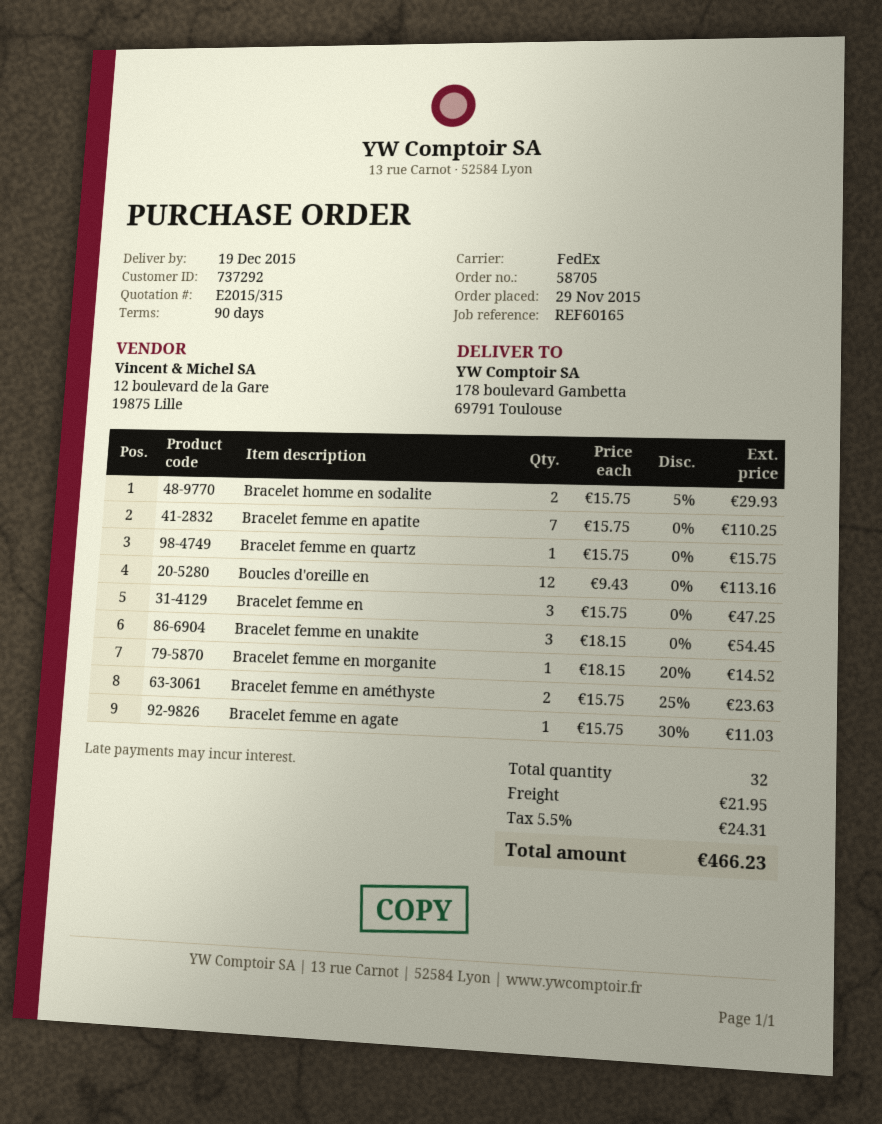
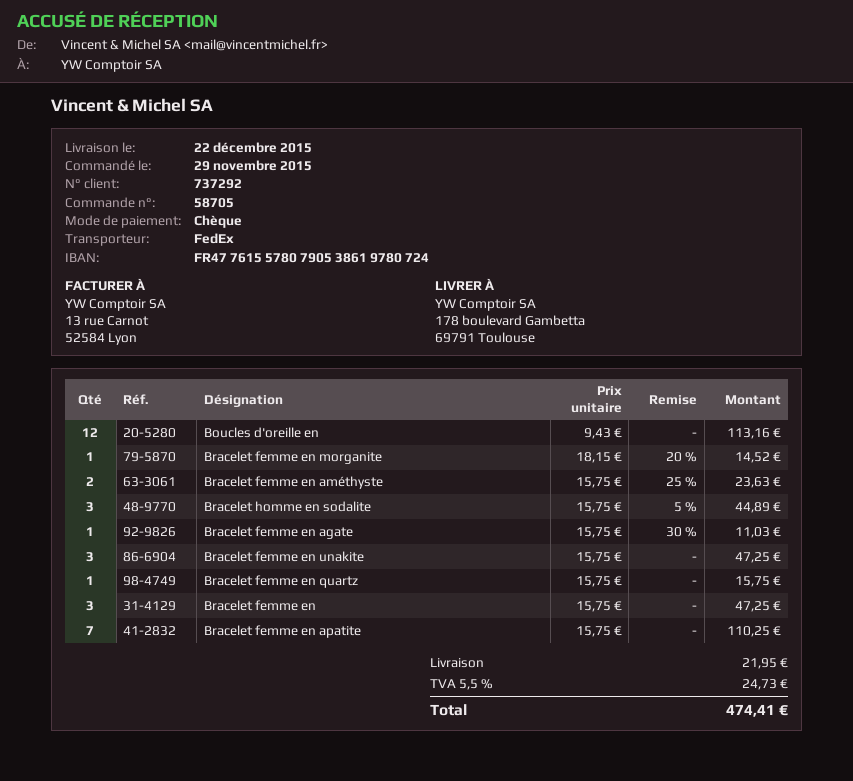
delivery date: 2015-12-19 -> 2015-12-22
Bracelet homme en sodalite: 2 x 15.75 - 5% = 29.93 -> 3 x 15.75 - 5% = 44.89
Bracelet femme en unakite: 3 x 18.15 = 54.45 -> 3 x 15.75 = 47.25
tax: 5.5% = 24.31 -> 5.5% = 24.73
total: 466.23 -> 474.41

